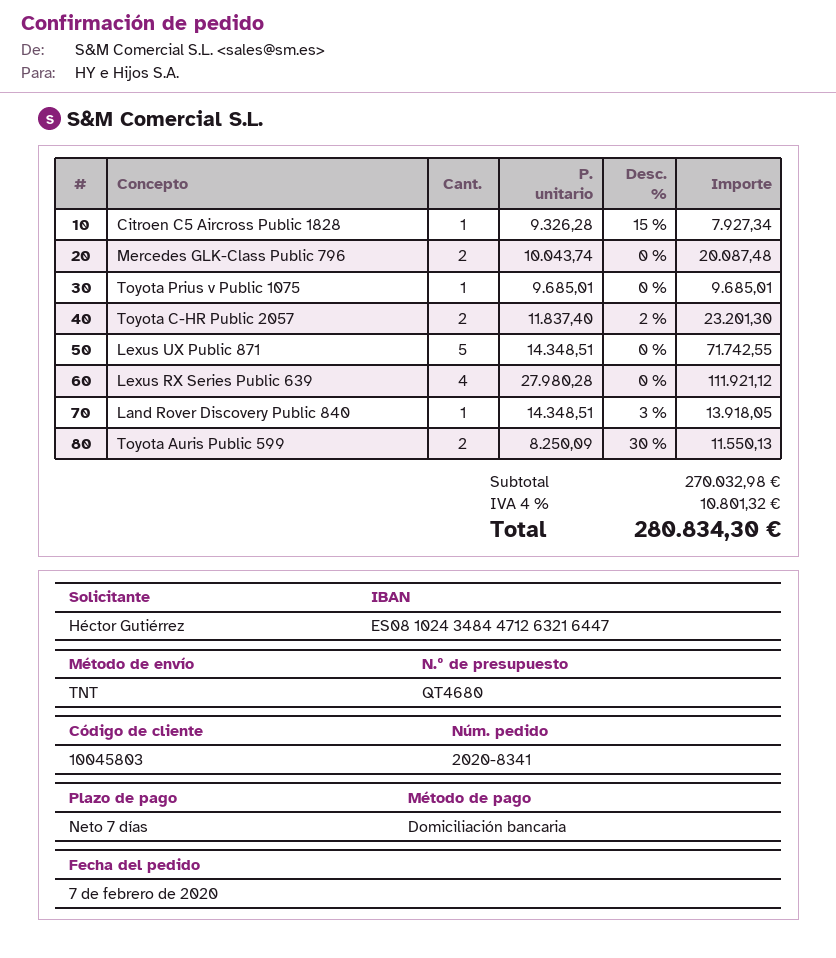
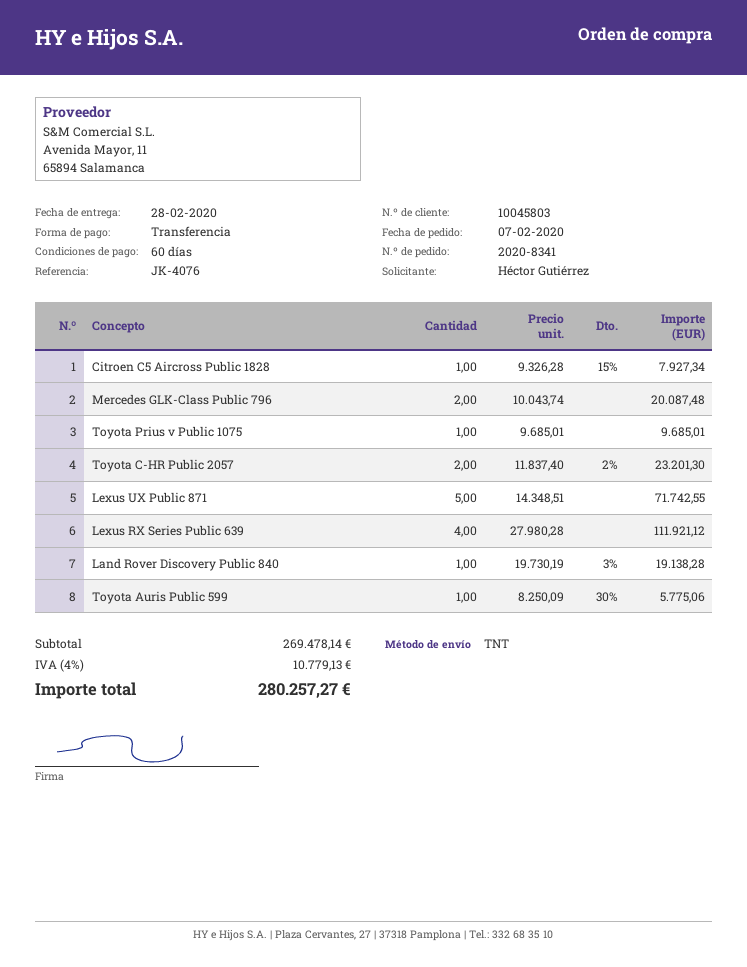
payment terms: 7 days -> 60 days
payment method: direct debit -> bank transfer
Land Rover Discovery Public 840: 1 x 14348.51 - 3% = 13918.05 -> 1 x 19730.19 - 3% = 19138.28
Toyota Auris Public 599: 2 x 8250.09 - 30% = 11550.13 -> 1 x 8250.09 - 30% = 5775.06
subtotal: 270032.98 -> 269478.14
tax: 4% = 10801.32 -> 4% = 10779.13
total: 280834.30 -> 280257.27

